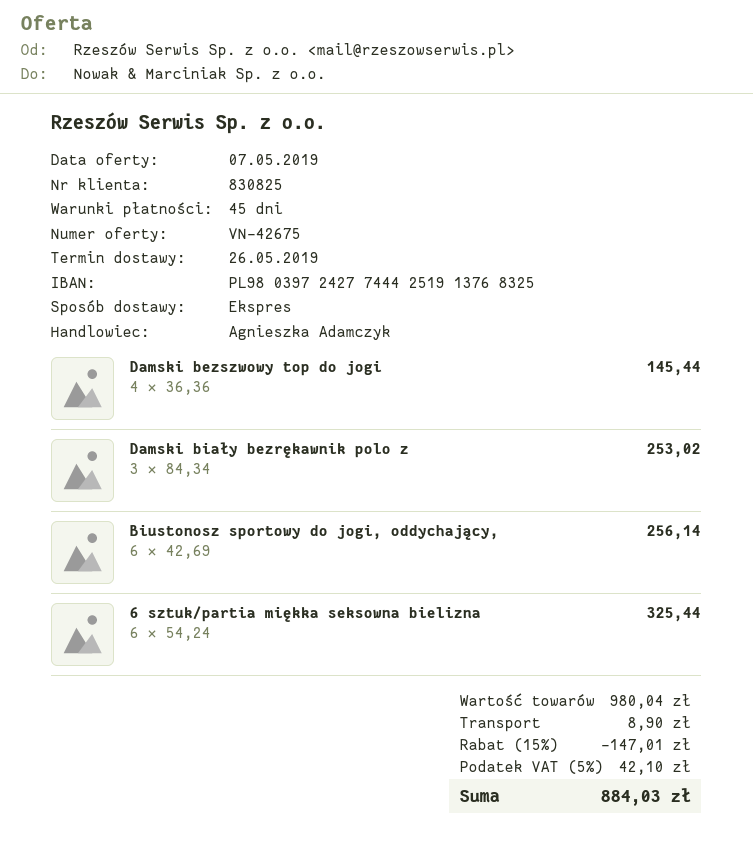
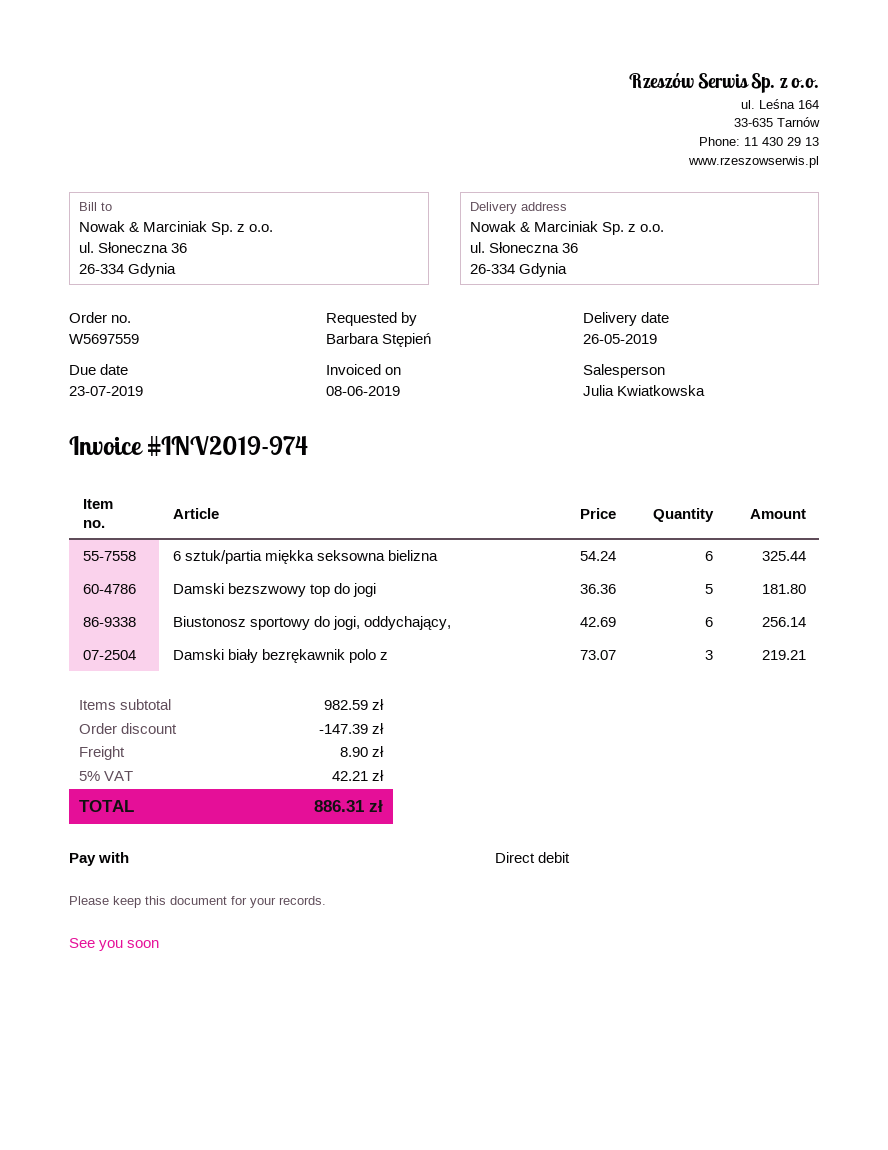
sales rep: Agnieszka Adamczyk -> Julia Kwiatkowska
Damski bezszwowy top do jogi: 4 x 36.36 = 145.44 -> 5 x 36.36 = 181.80
Damski biały bezrękawnik polo z: 3 x 84.34 = 253.02 -> 3 x 73.07 = 219.21
subtotal: 980.04 -> 982.59
discount: 147.01 -> 147.39
tax: 5% = 42.10 -> 5% = 42.21
total: 884.03 -> 886.31

